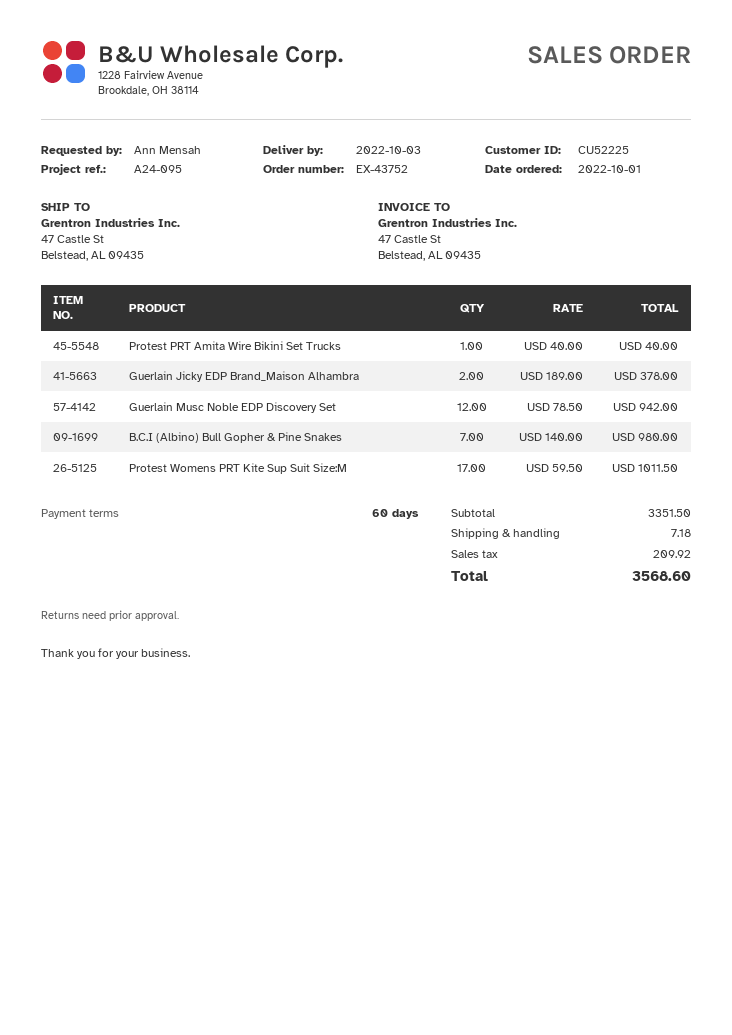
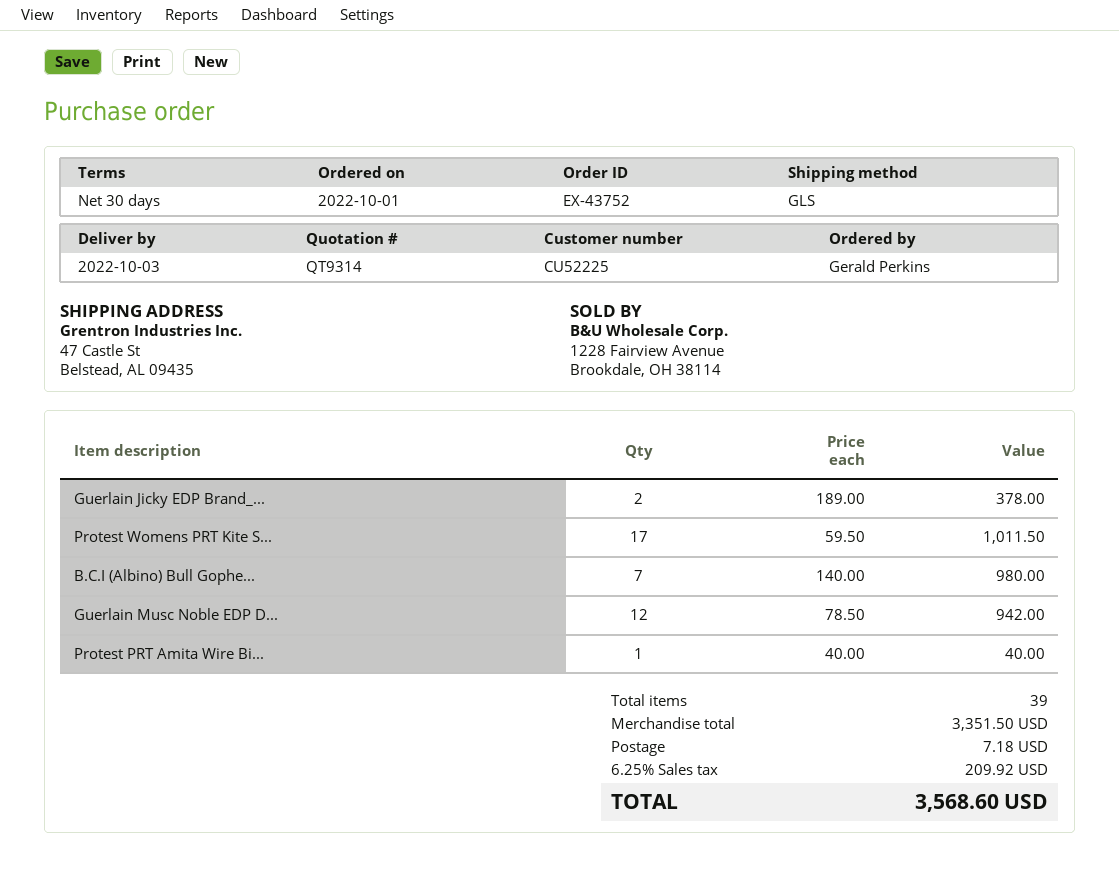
payment terms: 60 days -> 30 days
ordered by: Ann Mensah -> Gerald Perkins

